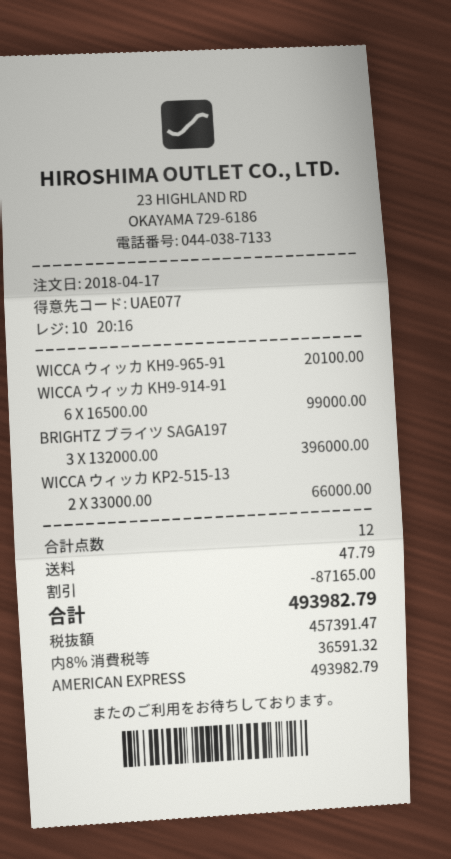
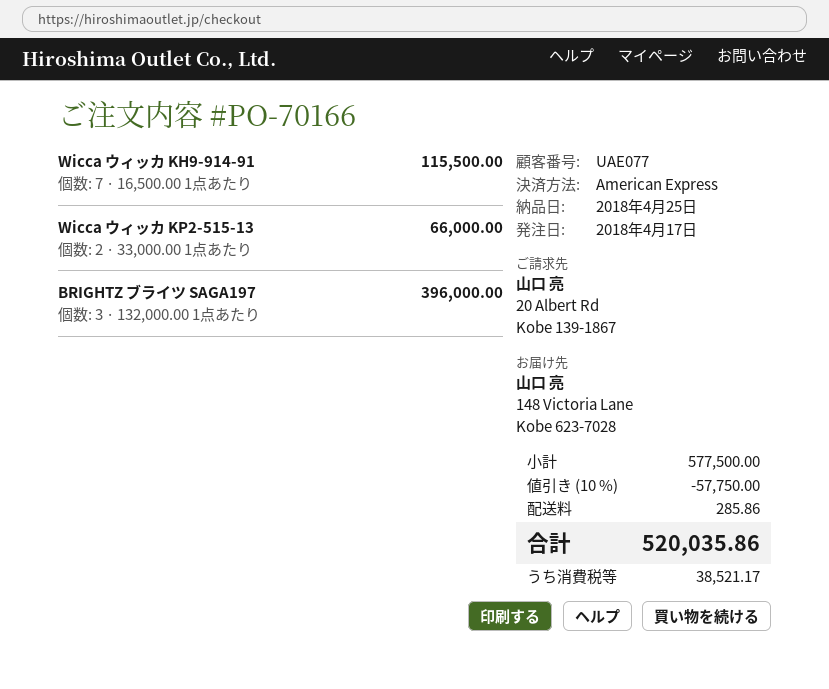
WICCA ウィッカ KH9-965-91: 1 x 20100.00 = 20100.00 -> none
WICCA ウィッカ KH9-914-91: 6 x 16500.00 = 99000.00 -> 7 x 16500.00 = 115500.00
discount: 87165.00 -> 57750.00
shipping: 47.79 -> 285.86
tax: 36591.32 -> 38521.17
total: 493982.79 -> 520035.86

